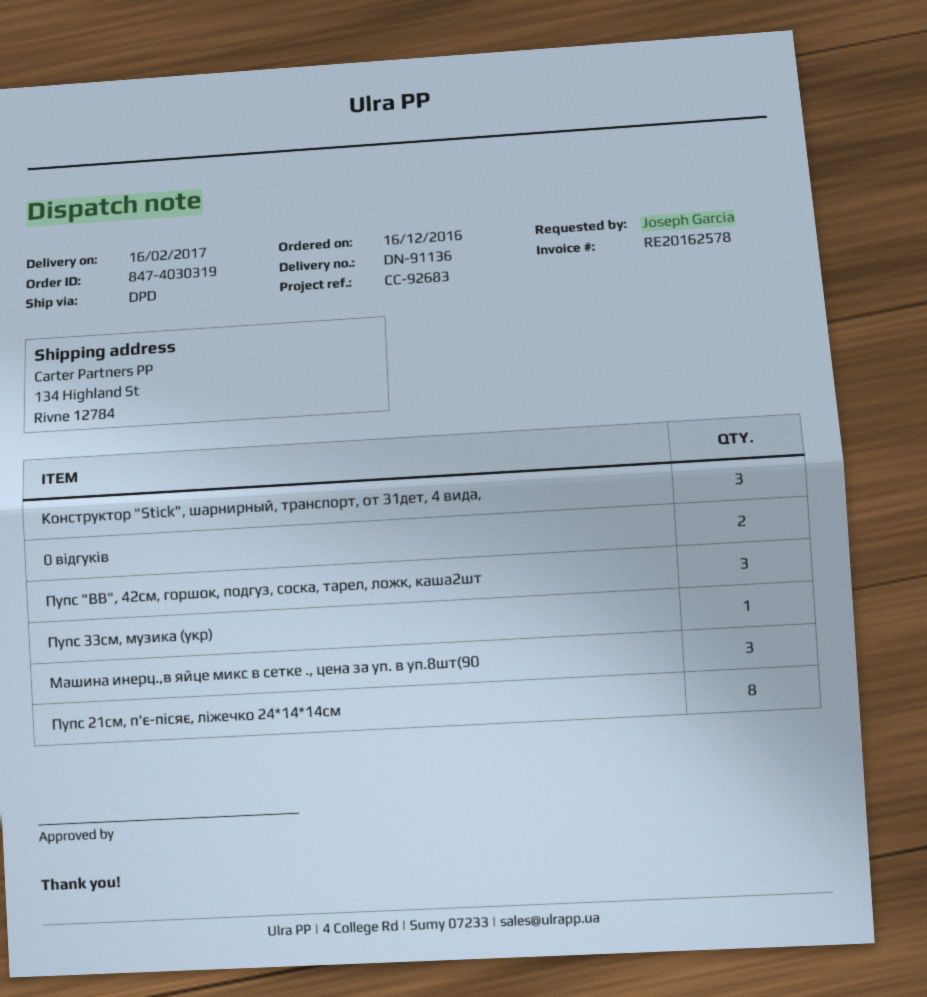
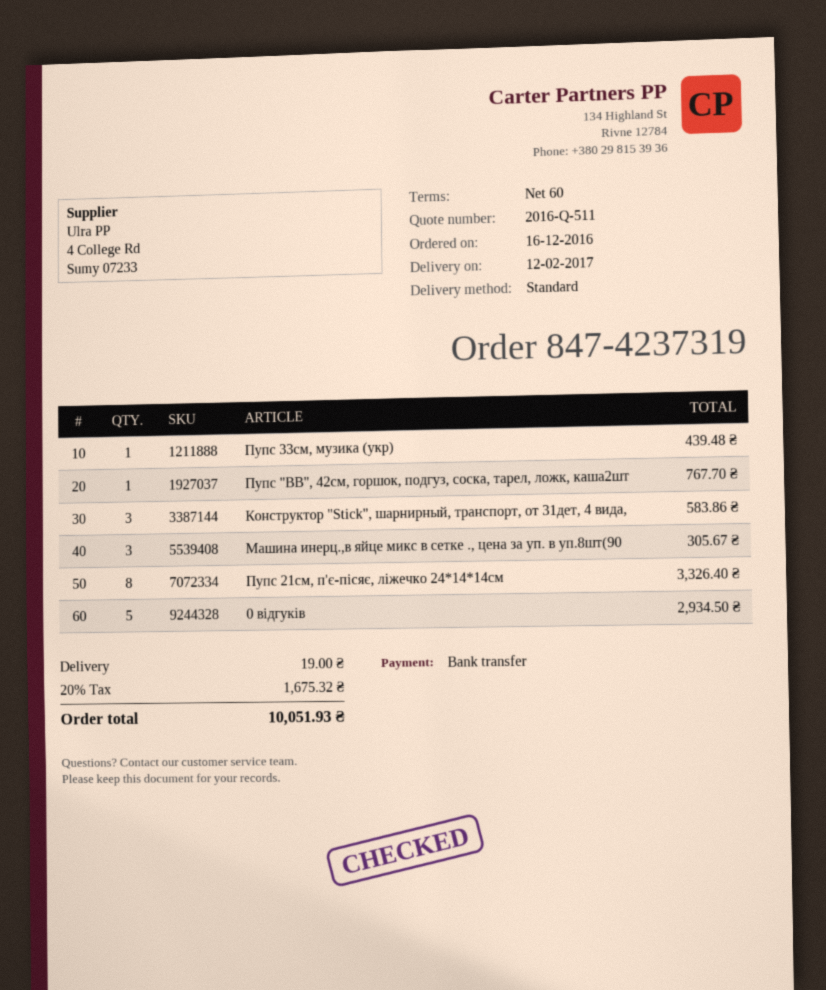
order number: 847-4030319 -> 847-4237319
delivery date: 2017-02-16 -> 2017-02-12
shipping method: DPD -> standard
0 відгуків: 2 -> 5
Пупс "BB", 42см, горшок, подгуз, соска, тарел, ложк, каша2шт: 3 -> 1

